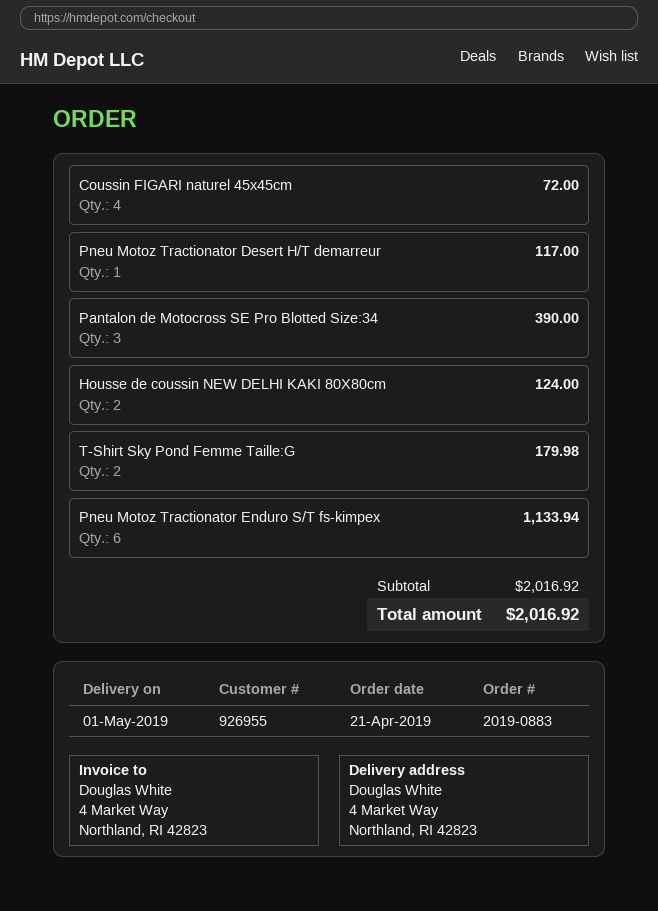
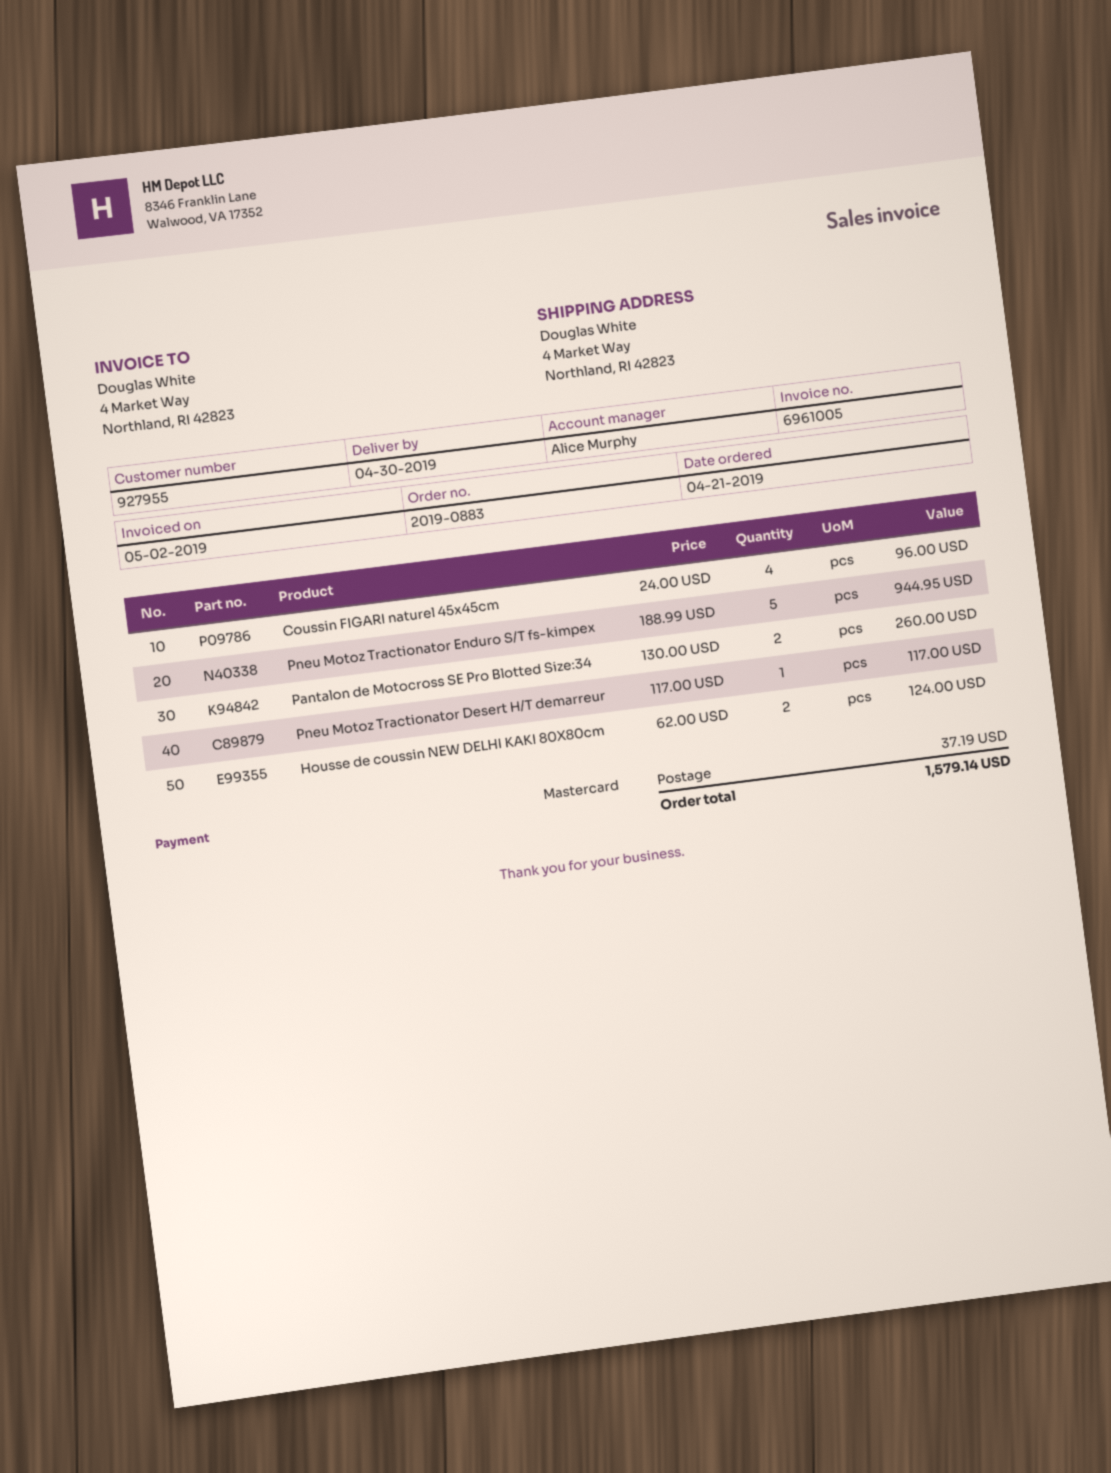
delivery date: 2019-05-01 -> 2019-04-30
customer number: 926955 -> 927955
Coussin FIGARI naturel 45x45cm: 4 for 72.00 -> 4 for 96.00
Pantalon de Motocross SE Pro Blotted Size:34: 3 for 390.00 -> 2 for 260.00
T-Shirt Sky Pond Femme Taille:G: 2 for 179.98 -> none
Pneu Motoz Tractionator Enduro S/T fs-kimpex: 6 for 1133.94 -> 5 for 944.95
shipping: none -> 37.19
total: 2016.92 -> 1579.14

